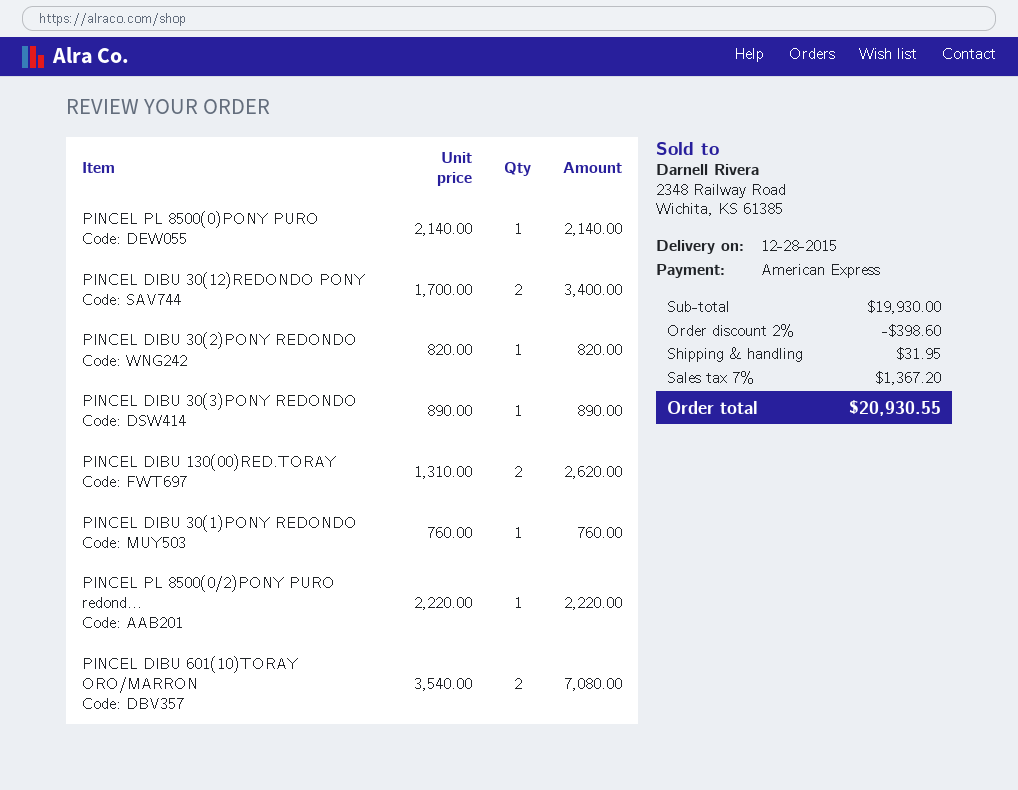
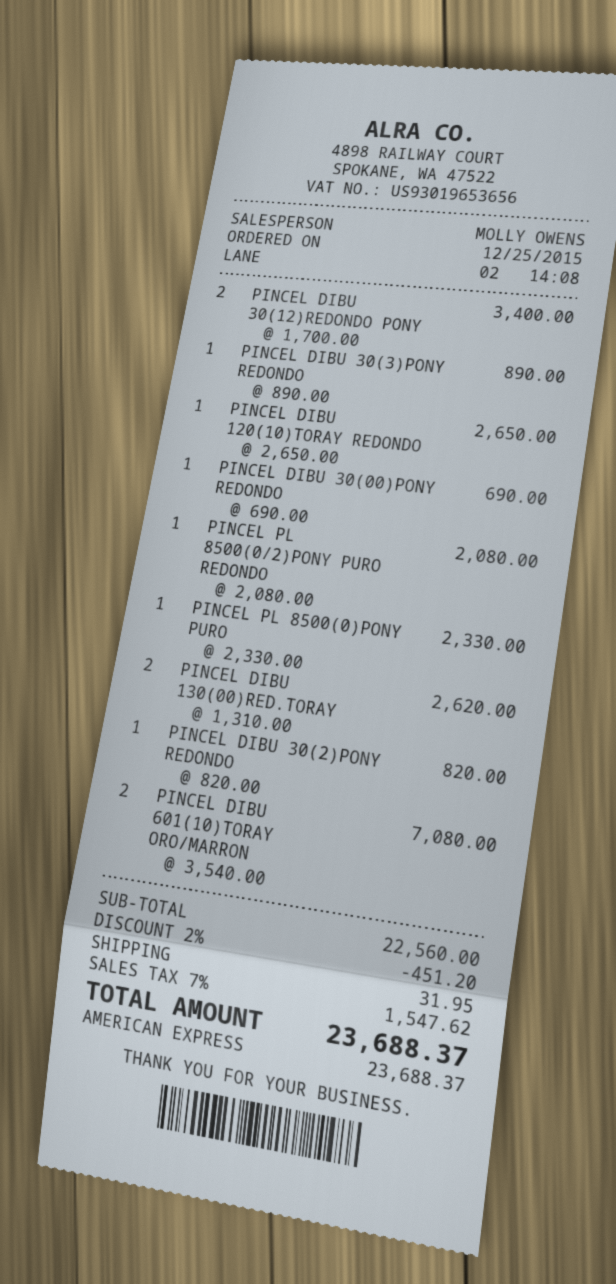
PINCEL PL 8500(0)PONY PURO: 1 x 2140.00 = 2140.00 -> 1 x 2330.00 = 2330.00
PINCEL DIBU 30(1)PONY REDONDO: 1 x 760.00 = 760.00 -> none
PINCEL PL 8500(0/2)PONY PURO redond...: 1 x 2220.00 = 2220.00 -> 1 x 2080.00 = 2080.00
PINCEL DIBU 120(10)TORAY REDONDO: none -> 1 x 2650.00 = 2650.00
PINCEL DIBU 30(00)PONY REDONDO: none -> 1 x 690.00 = 690.00
subtotal: 19930.00 -> 22560.00
discount: 2% = 398.60 -> 2% = 451.20
tax: 7% = 1367.20 -> 7% = 1547.62
total: 20930.55 -> 23688.37

